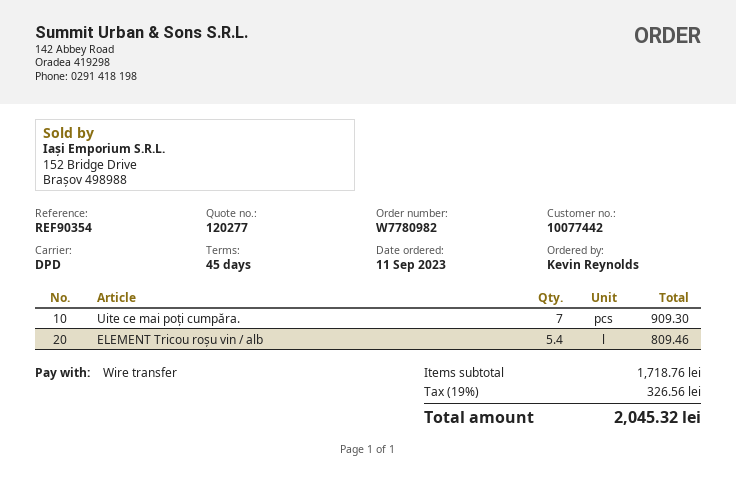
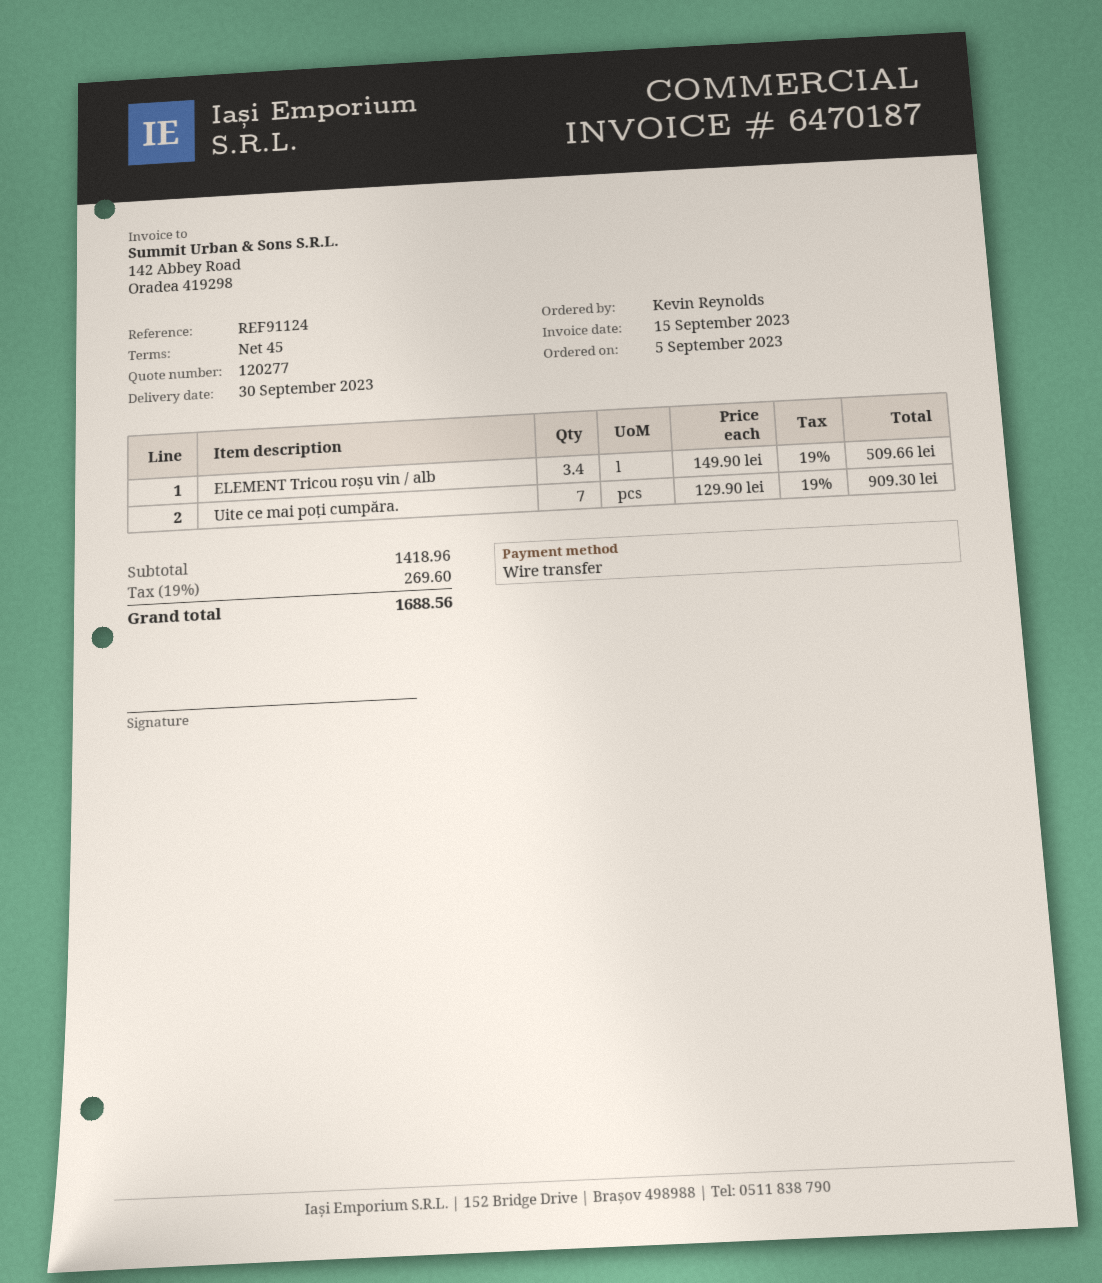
order date: 2023-09-11 -> 2023-09-05
reference: REF90354 -> REF91124
ELEMENT Tricou roșu vin / alb: 5.4 for 809.46 -> 3.4 for 509.66
subtotal: 1718.76 -> 1418.96
tax: 19% = 326.56 -> 19% = 269.60
total: 2045.32 -> 1688.56

